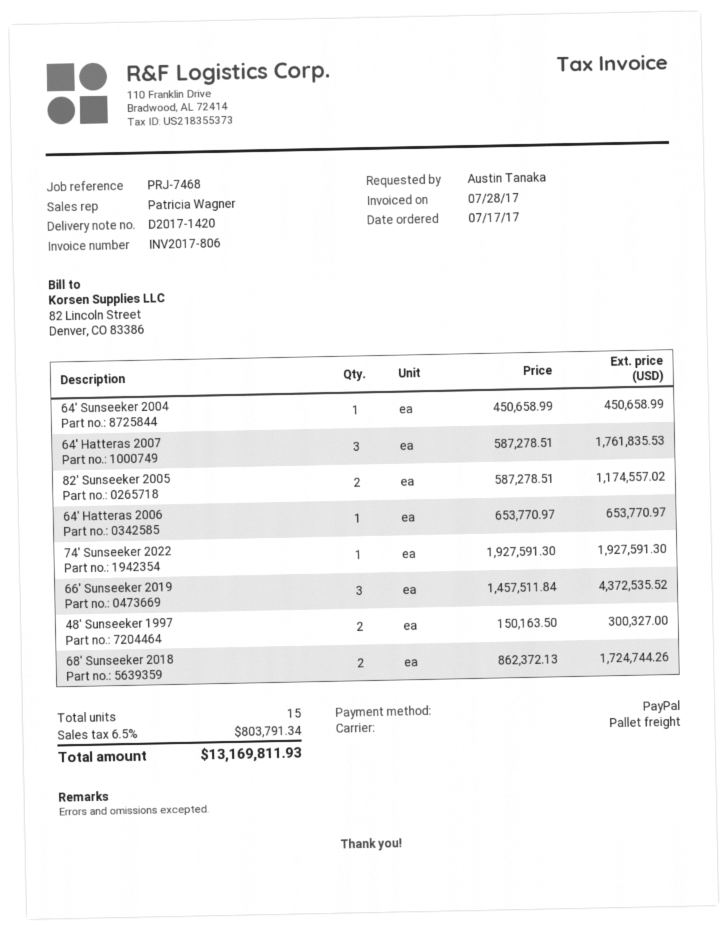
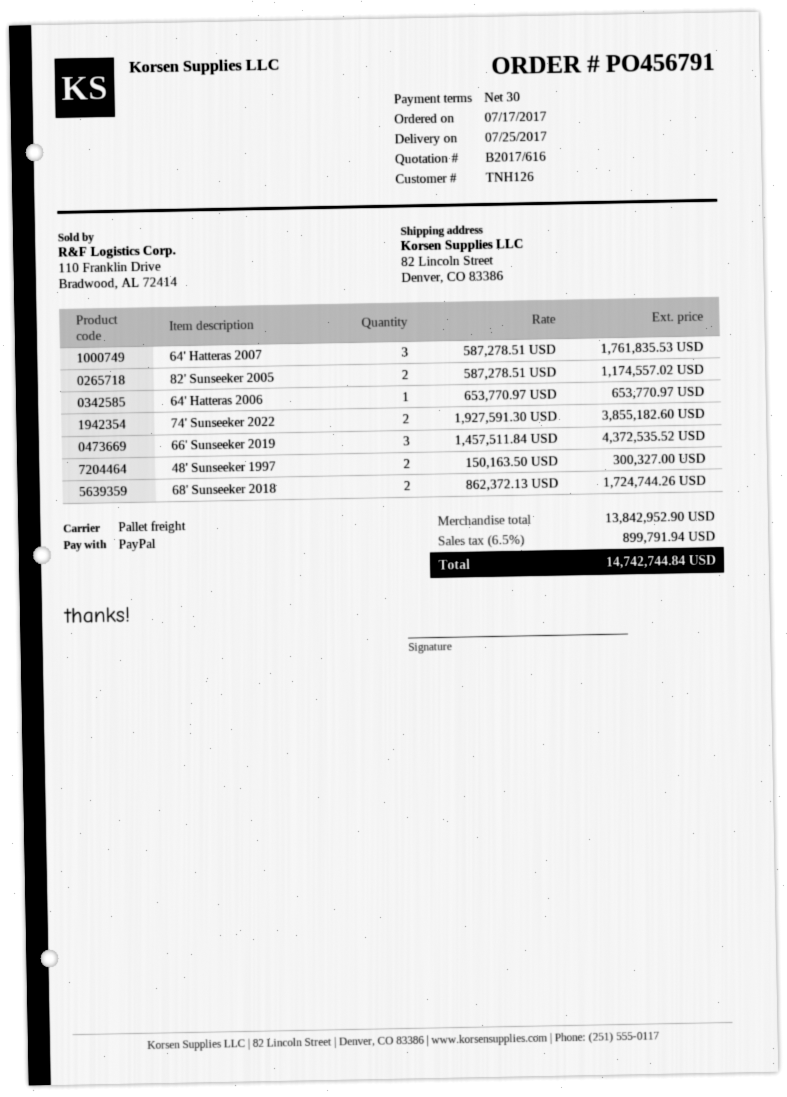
64' Sunseeker 2004: 1 x 450658.99 = 450658.99 -> none
74' Sunseeker 2022: 1 x 1927591.30 = 1927591.30 -> 2 x 1927591.30 = 3855182.60
tax: 6.5% = 803791.34 -> 6.5% = 899791.94
total: 13169811.93 -> 14742744.84

